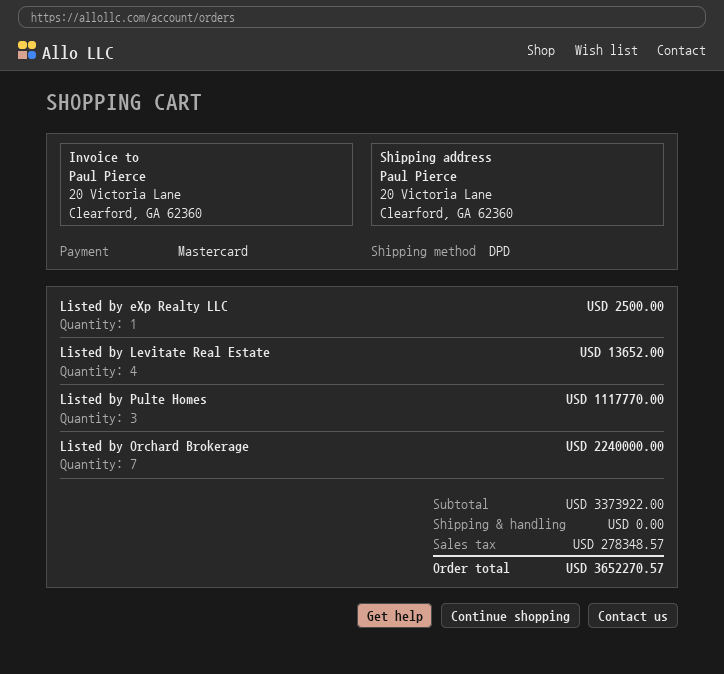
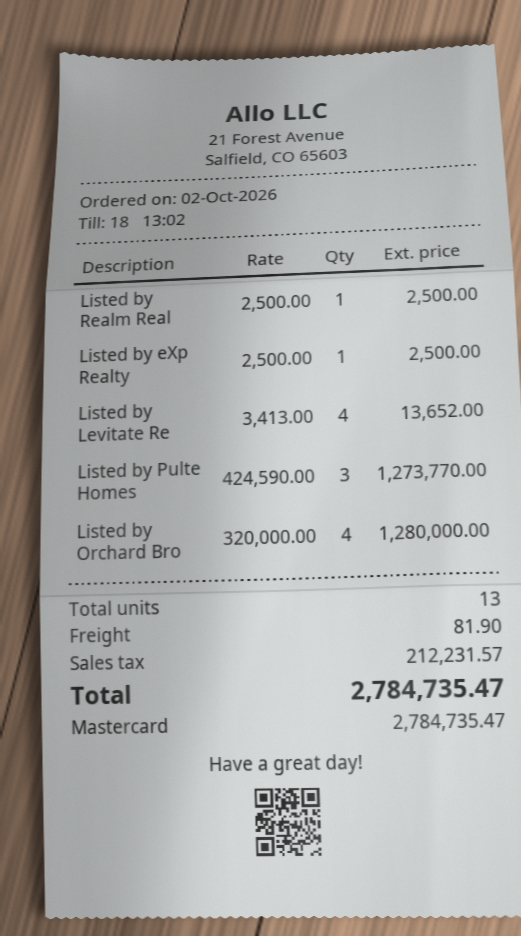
Listed by Pulte Homes: 3 for 1117770.00 -> 3 for 1273770.00
Listed by Orchard Brokerage: 7 for 2240000.00 -> 4 for 1280000.00
Listed by Realm Real: none -> 1 for 2500.00
shipping: 0.00 -> 81.90
tax: 278348.57 -> 212231.57
total: 3652270.57 -> 2784735.47

